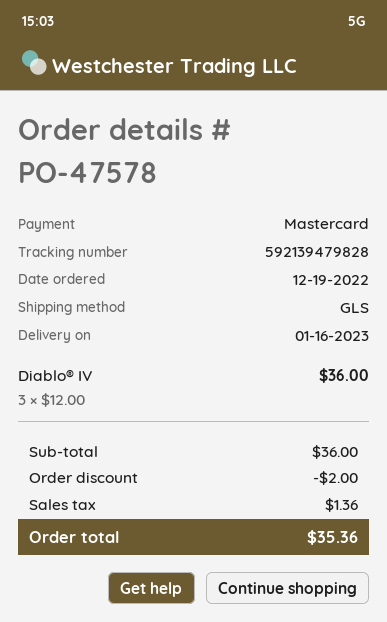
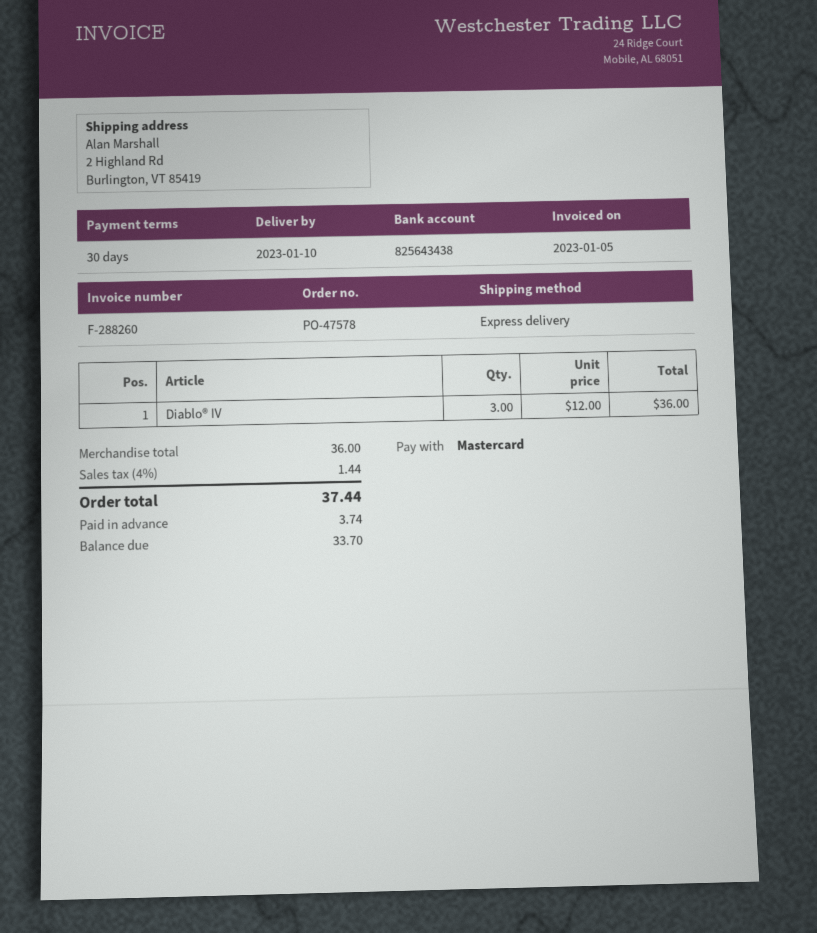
delivery date: 2023-01-16 -> 2023-01-10
shipping method: GLS -> express
discount: 2.00 -> none
tax: 1.36 -> 1.44
total: 35.36 -> 37.44

